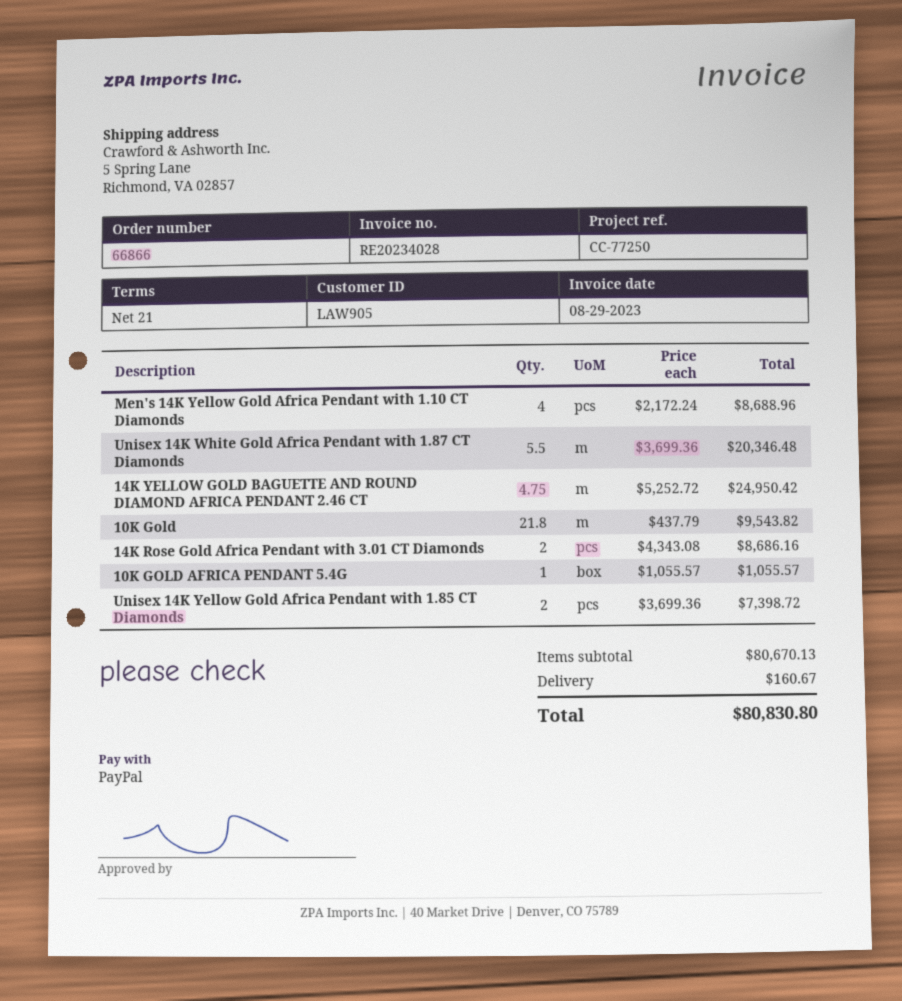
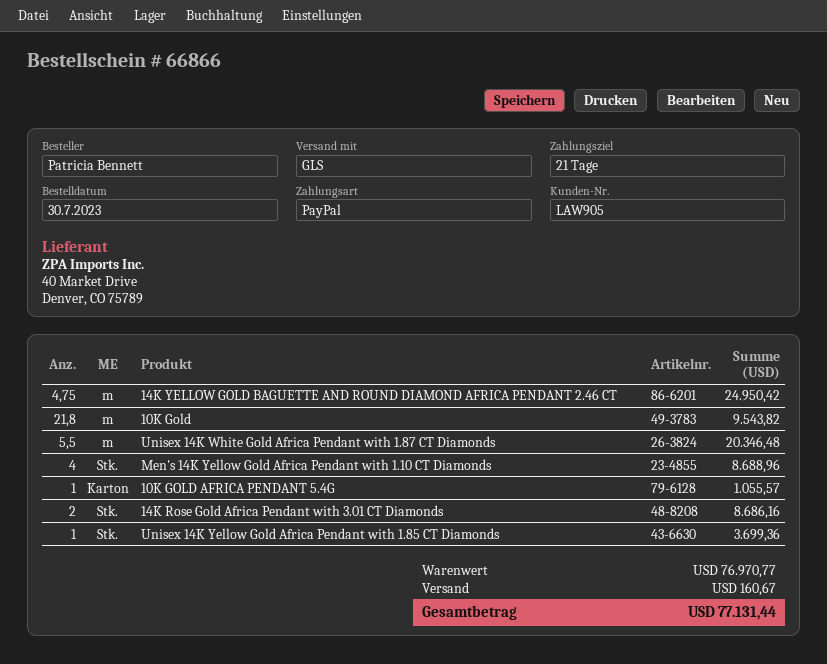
Unisex 14K Yellow Gold Africa Pendant with 1.85 CT Diamonds: 2 for 7398.72 -> 1 for 3699.36
subtotal: 80670.13 -> 76970.77
total: 80830.80 -> 77131.44

